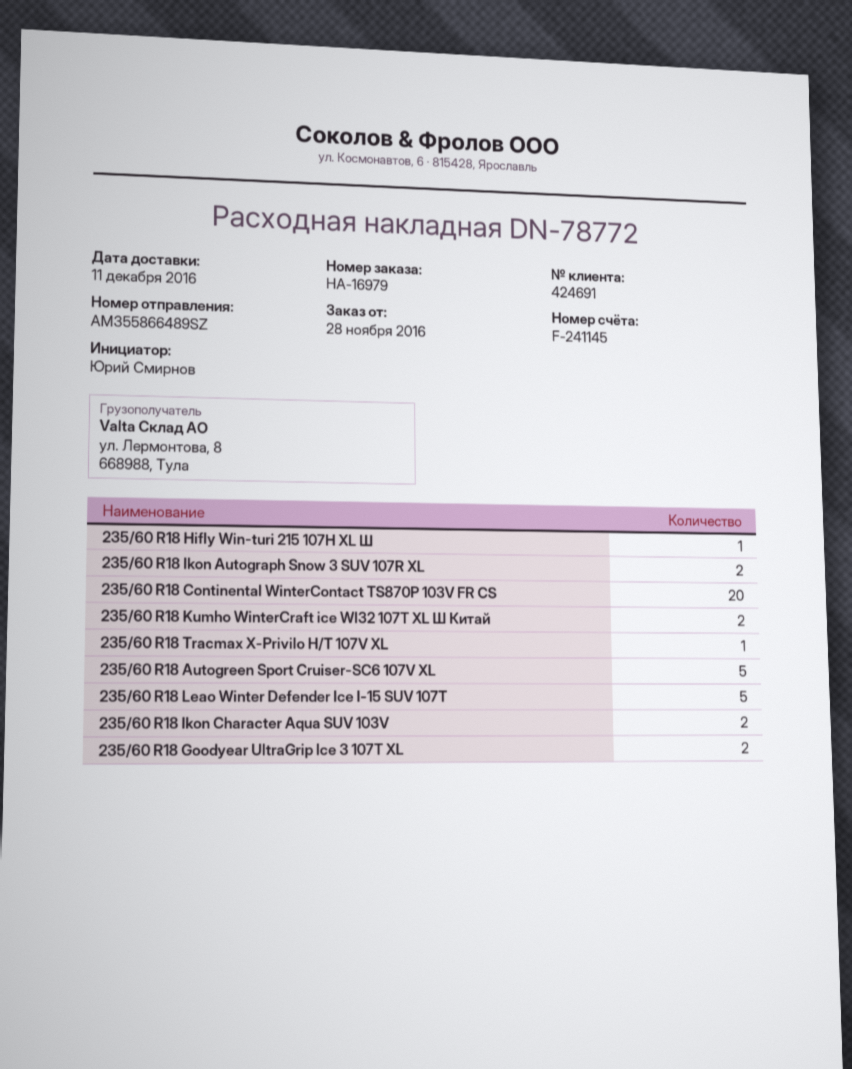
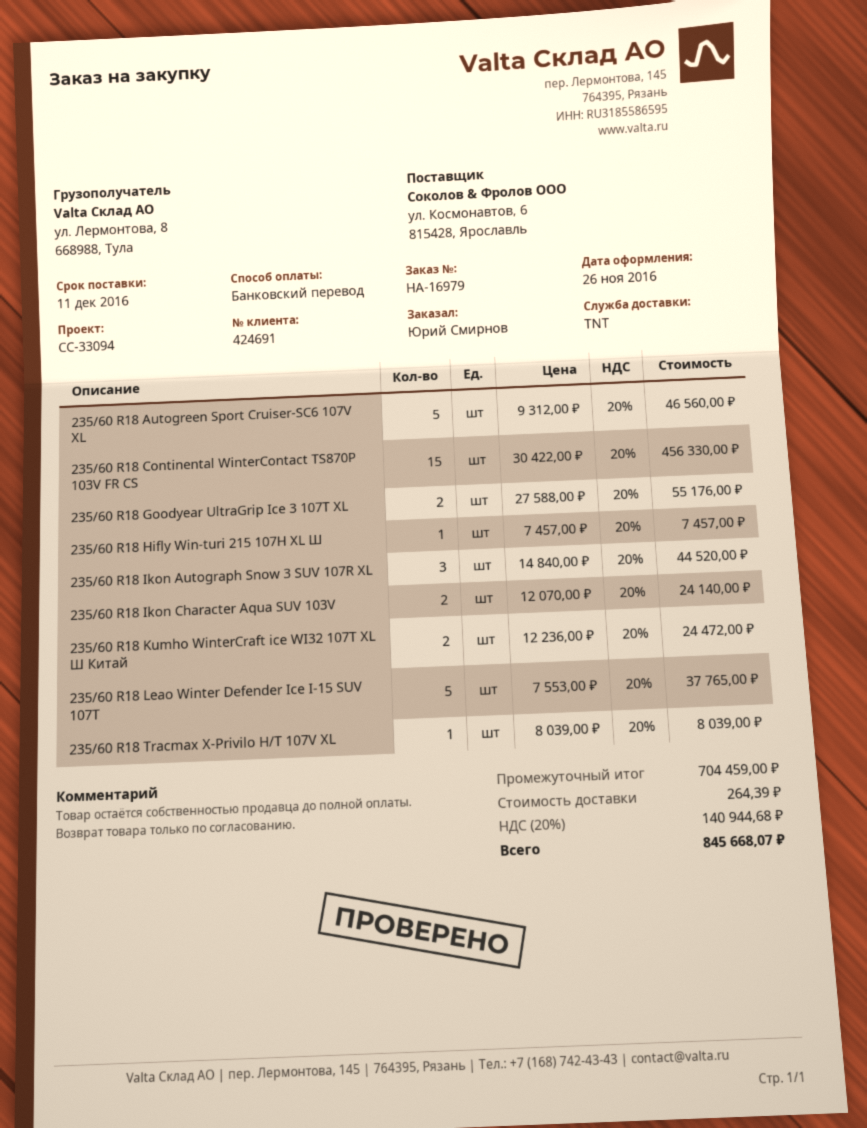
order date: 2016-11-28 -> 2016-11-26
235/60 R18 Ikon Autograph Snow 3 SUV 107R XL: 2 -> 3
235/60 R18 Continental WinterContact TS870P 103V FR CS: 20 -> 15

